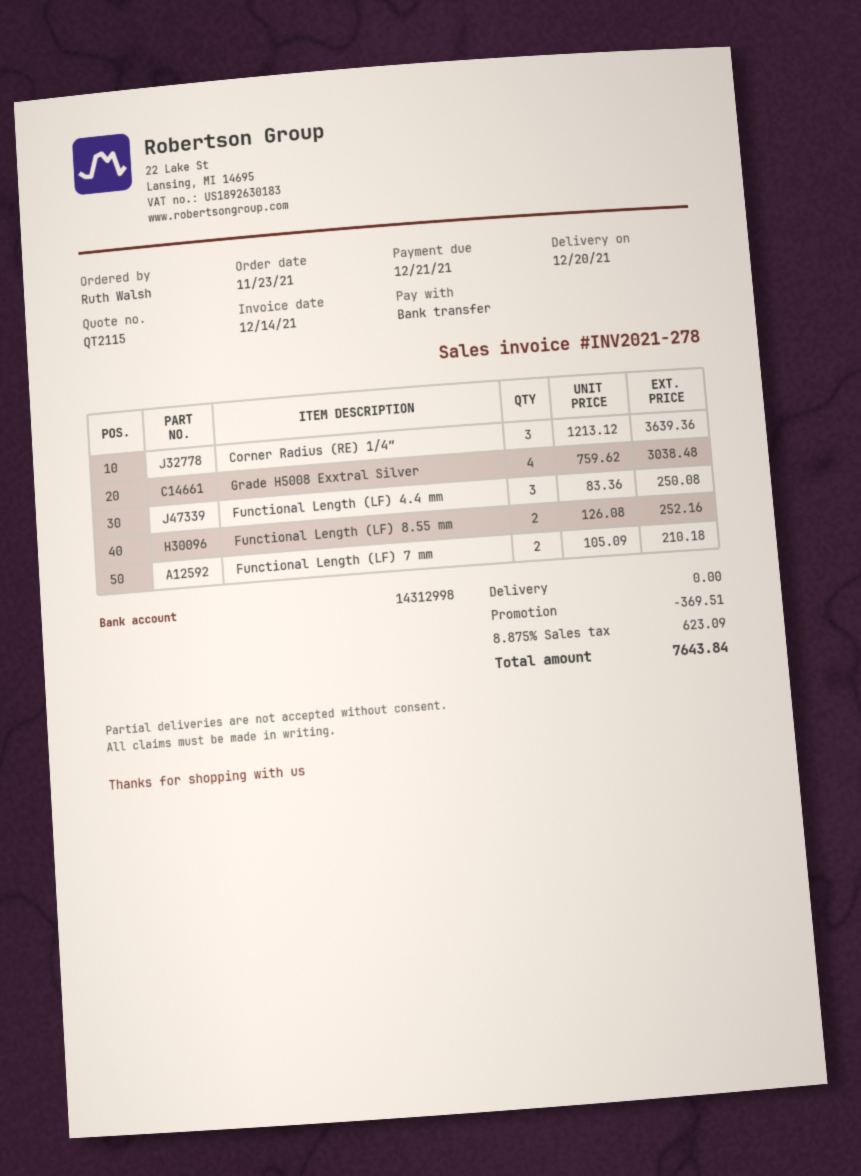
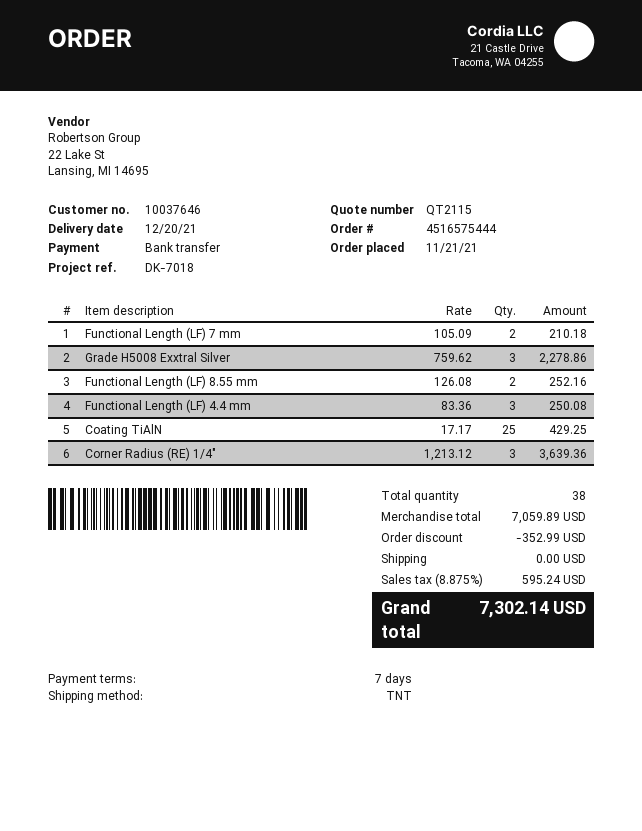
order date: 2021-11-23 -> 2021-11-21
Grade H5008 Exxtral Silver: 4 x 759.62 = 3038.48 -> 3 x 759.62 = 2278.86
Coating TiAlN: none -> 25 x 17.17 = 429.25
discount: 369.51 -> 352.99
tax: 8.875% = 623.09 -> 8.875% = 595.24
total: 7643.84 -> 7302.14

